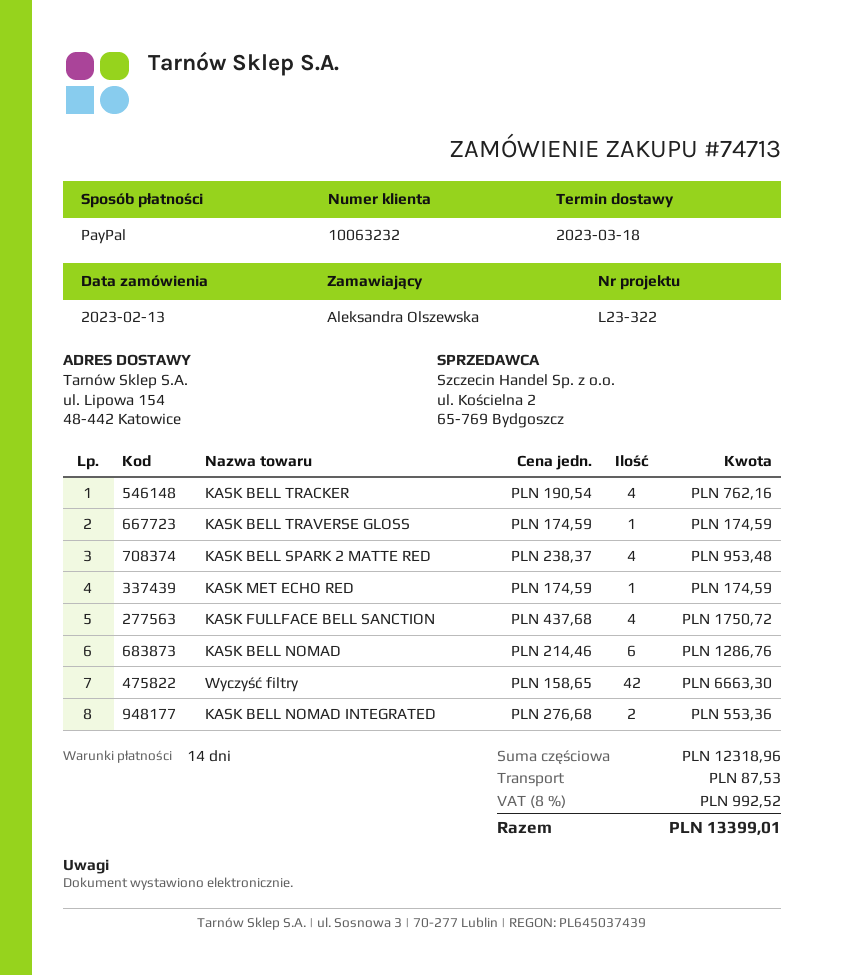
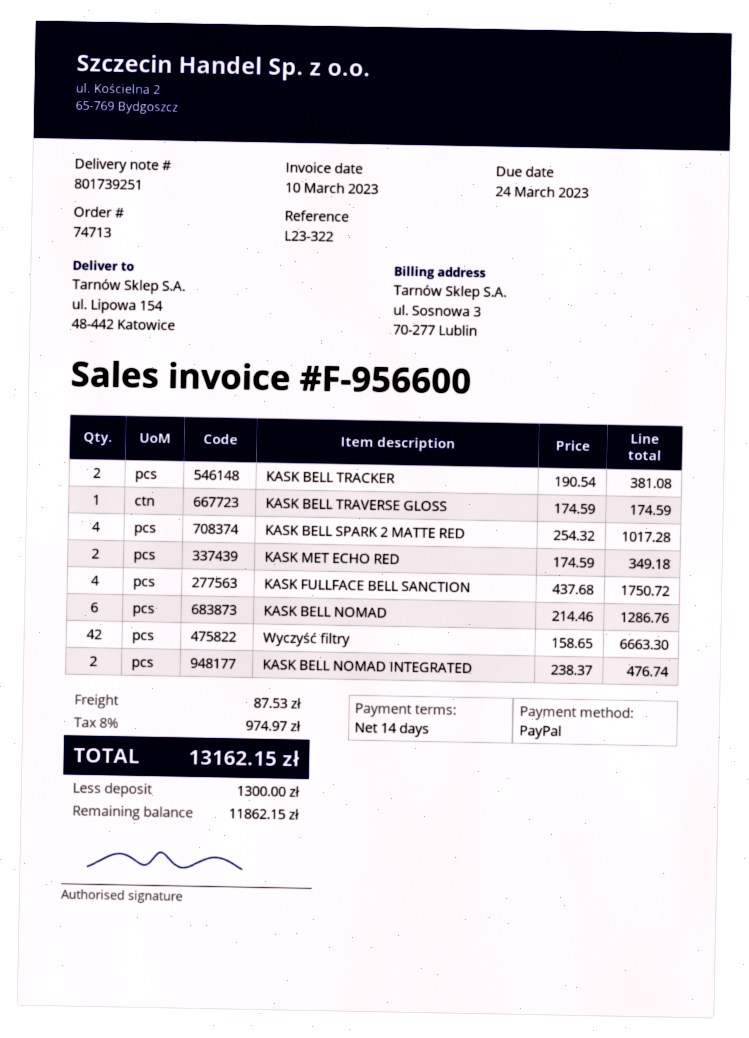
KASK BELL TRACKER: 4 x 190.54 = 762.16 -> 2 x 190.54 = 381.08
KASK BELL SPARK 2 MATTE RED: 4 x 238.37 = 953.48 -> 4 x 254.32 = 1017.28
KASK MET ECHO RED: 1 x 174.59 = 174.59 -> 2 x 174.59 = 349.18
KASK BELL NOMAD INTEGRATED: 2 x 276.68 = 553.36 -> 2 x 238.37 = 476.74
tax: 8% = 992.52 -> 8% = 974.97
total: 13399.01 -> 13162.15

